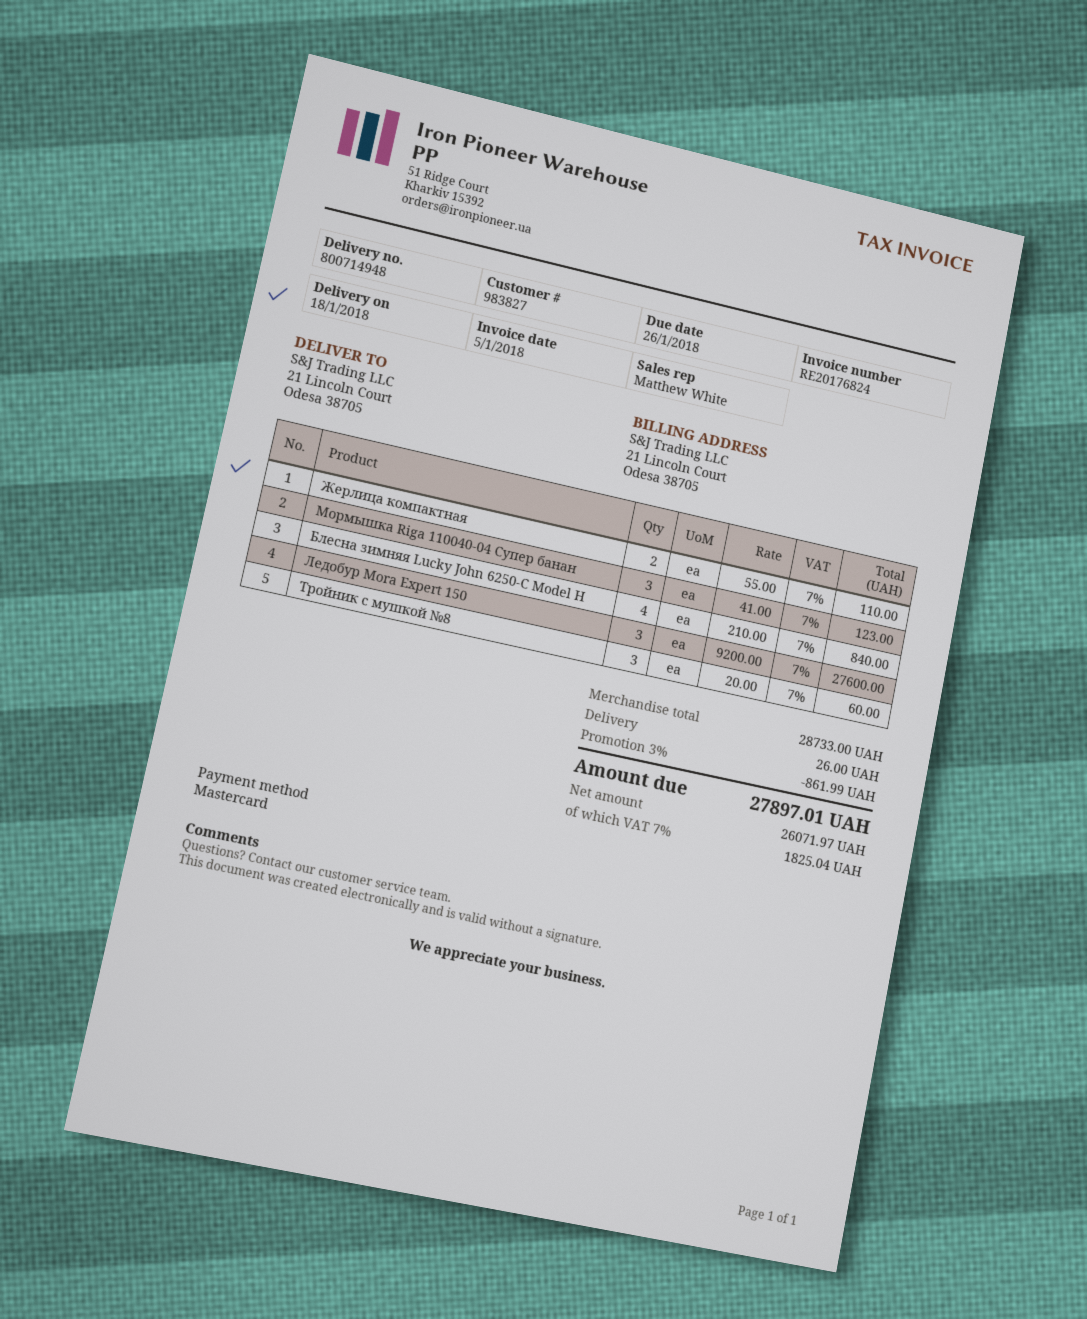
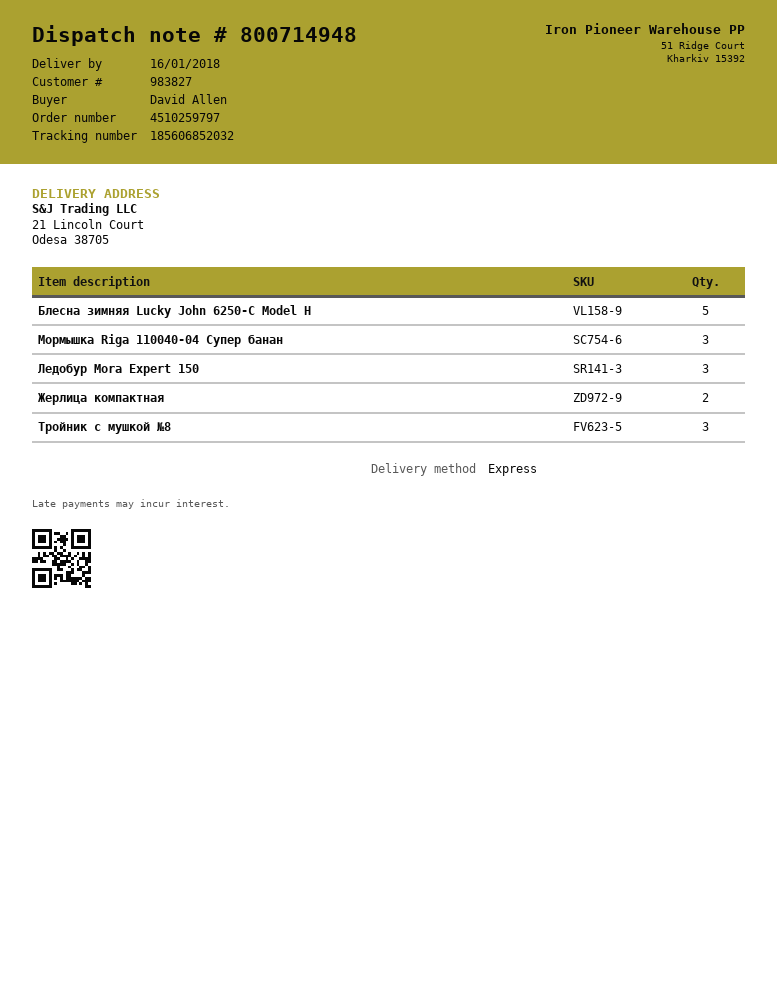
delivery date: 2018-01-18 -> 2018-01-16
Блесна зимняя Lucky John 6250-C Model H: 4 -> 5

